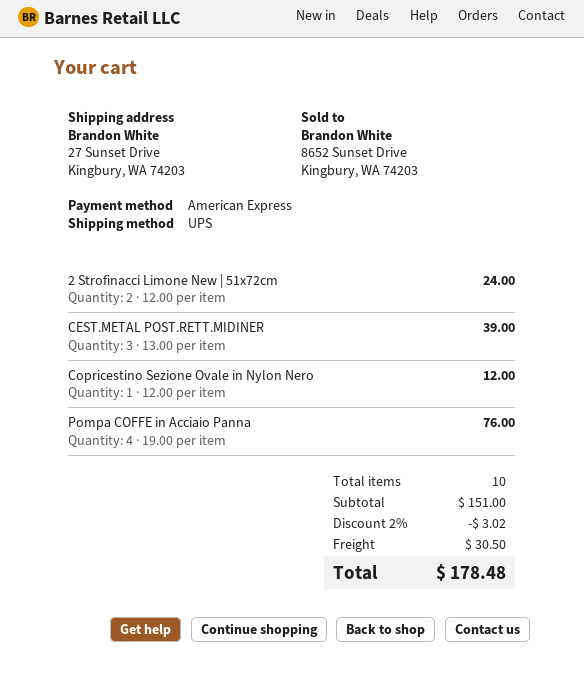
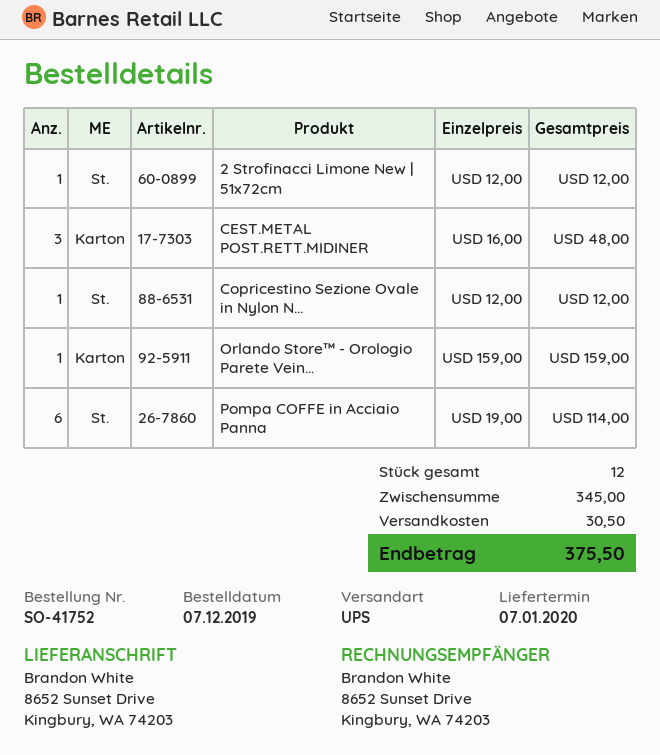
ship to: 27 Sunset Drive, Kingbury, WA 74203 -> 8652 Sunset Drive, Kingbury, WA 74203
2 Strofinacci Limone New | 51x72cm: 2 x 12.00 = 24.00 -> 1 x 12.00 = 12.00
CEST.METAL POST.RETT.MIDINER: 3 x 13.00 = 39.00 -> 3 x 16.00 = 48.00
Pompa COFFE in Acciaio Panna: 4 x 19.00 = 76.00 -> 6 x 19.00 = 114.00
Orlando Store™ - Orologio Parete Vein...: none -> 1 x 159.00 = 159.00
total quantity: 10 -> 12
subtotal: 151.00 -> 345.00
discount: 2% = 3.02 -> none
total: 178.48 -> 375.50

